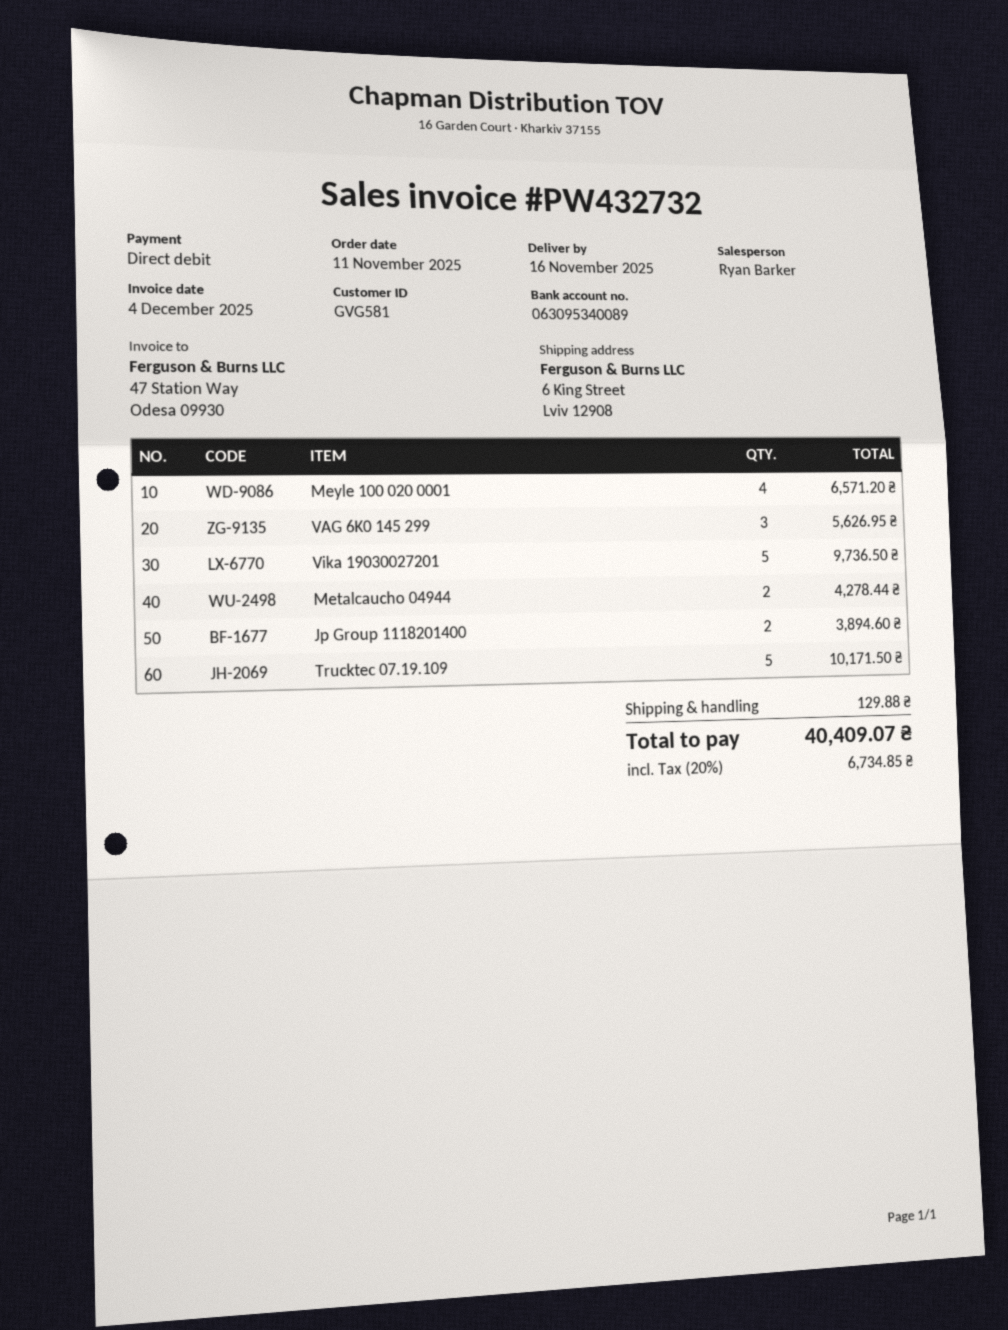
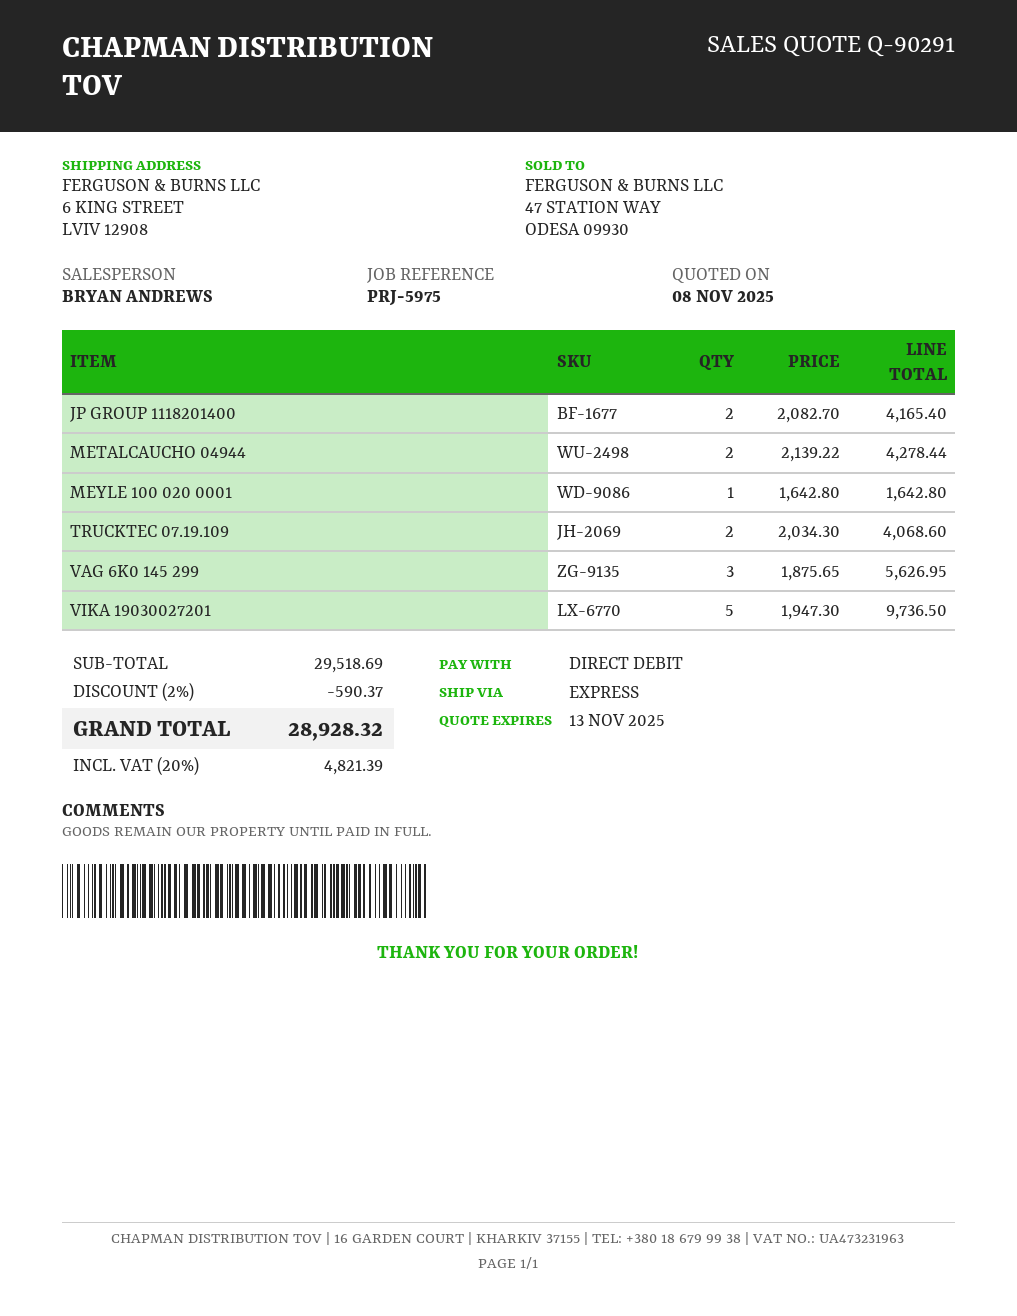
sales rep: Ryan Barker -> BRYAN ANDREWS
Meyle 100 020 0001: 4 for 6571.20 -> 1 for 1642.80
Jp Group 1118201400: 2 for 3894.60 -> 2 for 4165.40
Trucktec 07.19.109: 5 for 10171.50 -> 2 for 4068.60
discount: none -> 2% = 590.37
shipping: 129.88 -> none
tax: 20% = 6734.85 -> 20% = 4821.39
total: 40409.07 -> 28928.32

